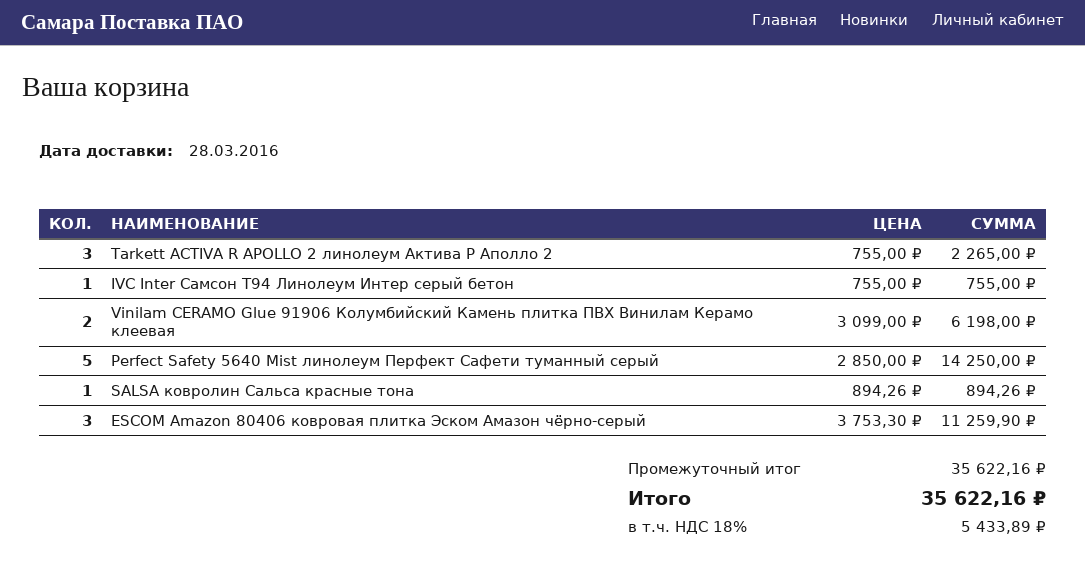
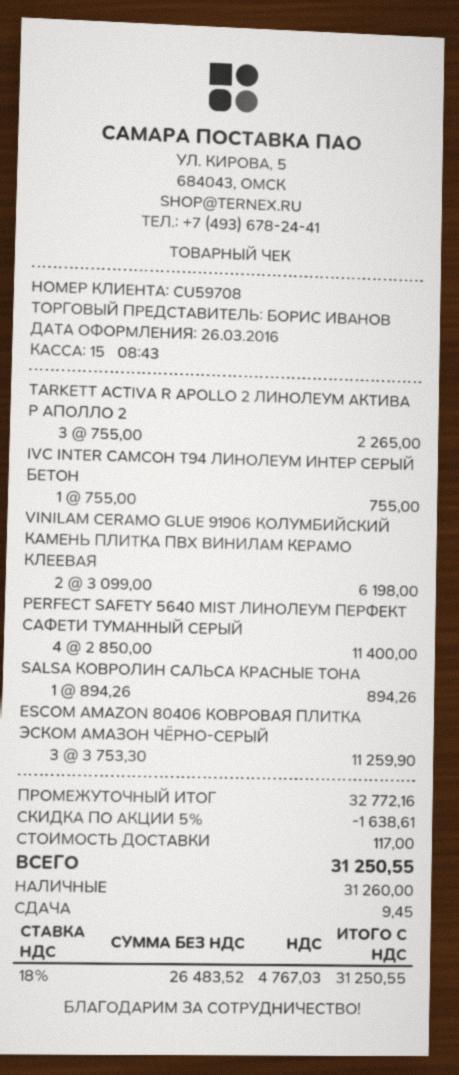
Perfect Safety 5640 Mist линолеум Перфект Сафети туманный серый: 5 x 2850.00 = 14250.00 -> 4 x 2850.00 = 11400.00
subtotal: 35622.16 -> 32772.16
discount: none -> 5% = 1638.61
shipping: none -> 117.00
tax: 18% = 5433.89 -> 18% = 4767.03
total: 35622.16 -> 31250.55

